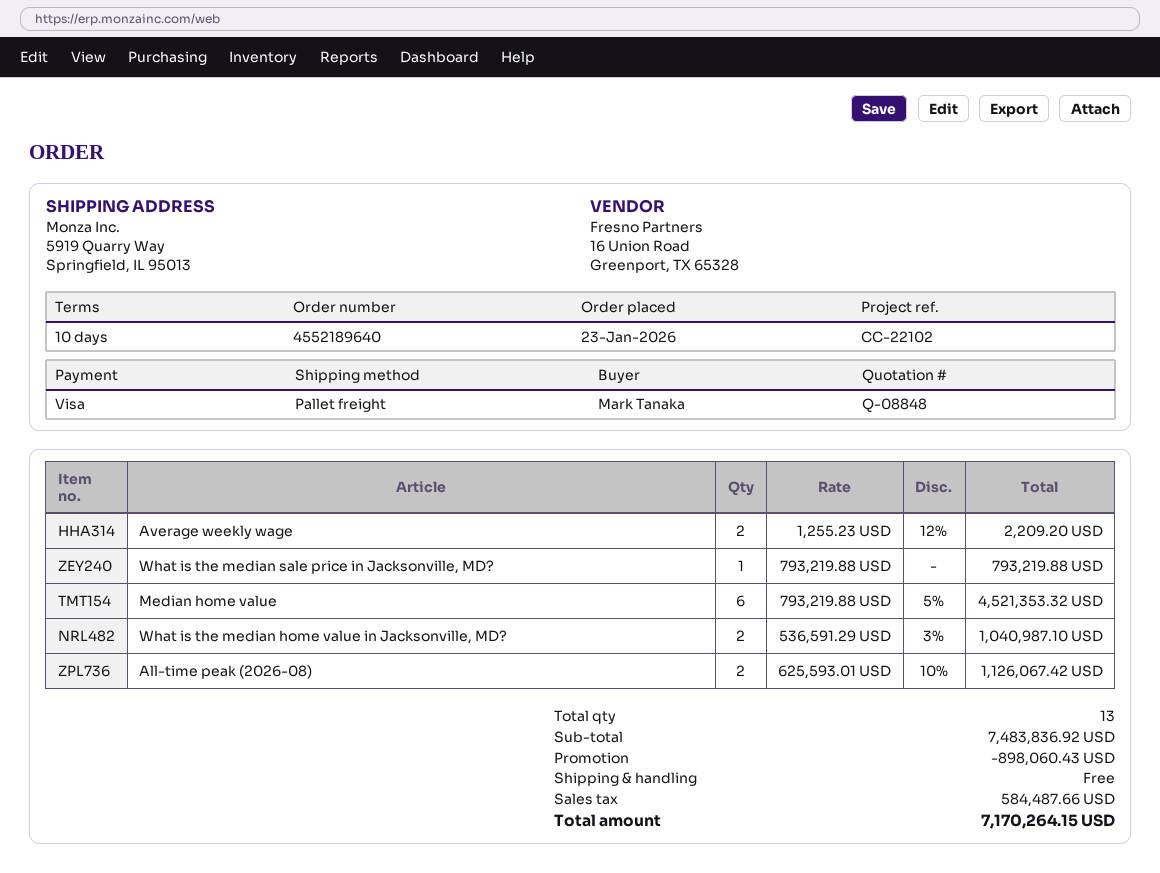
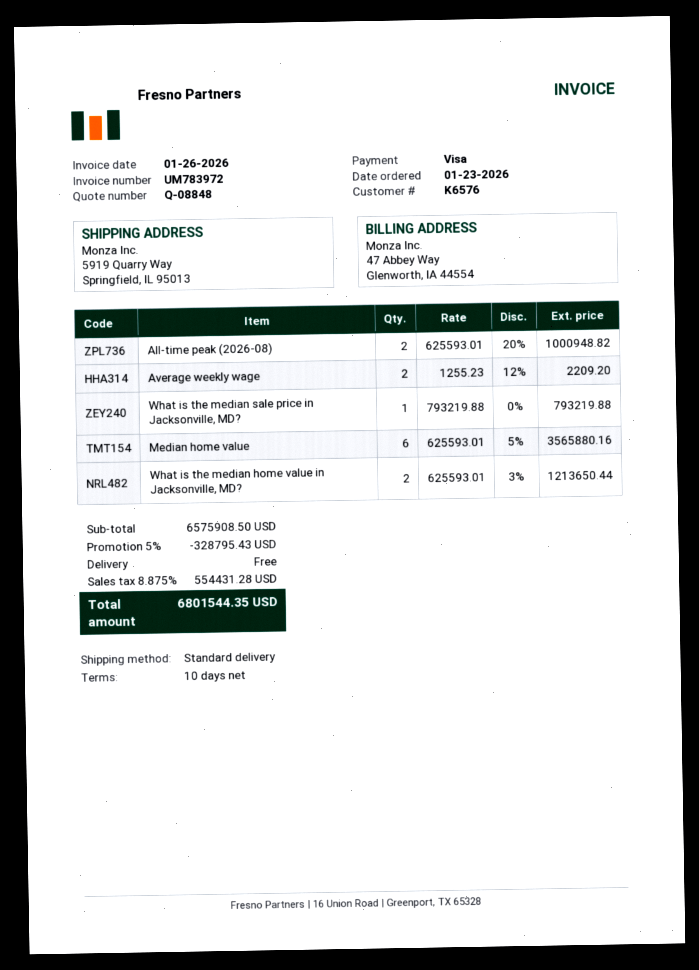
shipping method: pallet freight -> standard
Median home value: 6 x 793219.88 - 5% = 4521353.32 -> 6 x 625593.01 - 5% = 3565880.16
What is the median home value in Jacksonville, MD?: 2 x 536591.29 - 3% = 1040987.10 -> 2 x 625593.01 - 3% = 1213650.44
All-time peak (2026-08): 2 x 625593.01 - 10% = 1126067.42 -> 2 x 625593.01 - 20% = 1000948.82
subtotal: 7483836.92 -> 6575908.50
discount: 898060.43 -> 328795.43
tax: 584487.66 -> 554431.28
total: 7170264.15 -> 6801544.35

